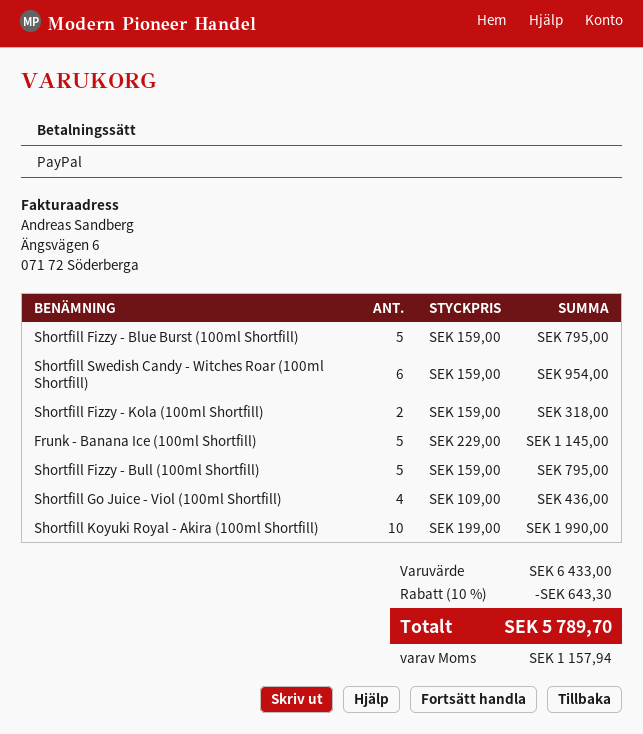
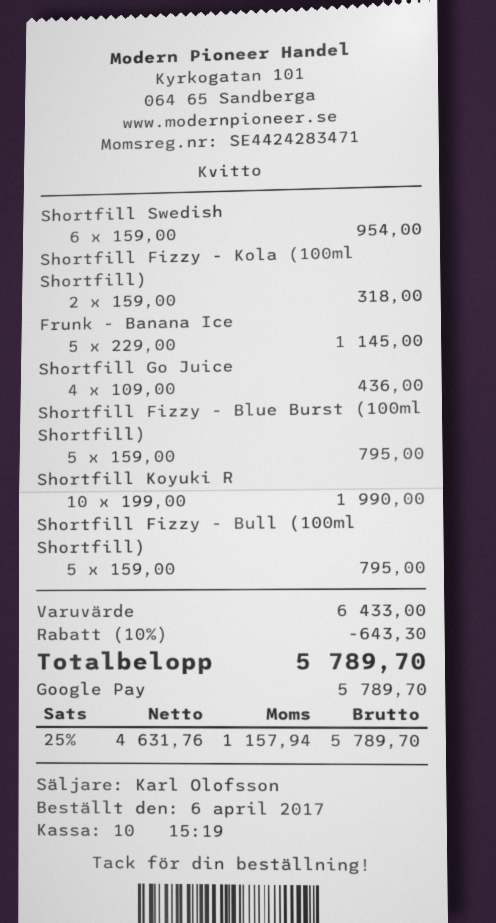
payment method: PayPal -> Google Pay

